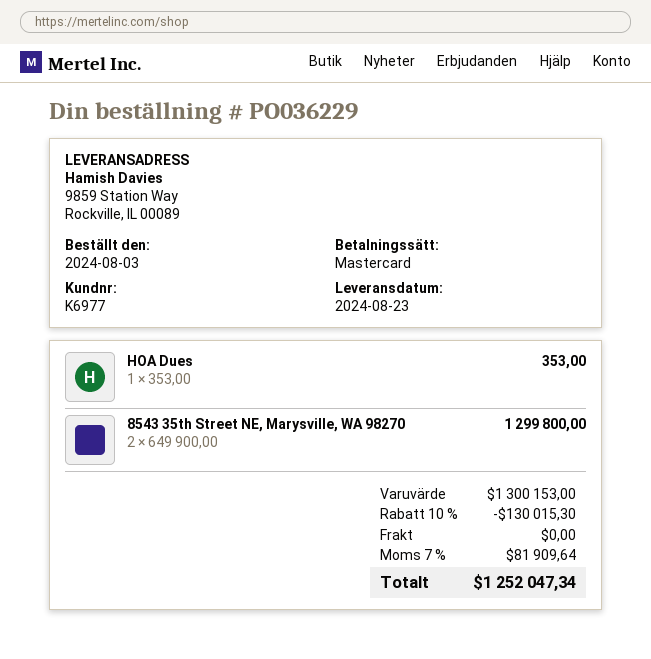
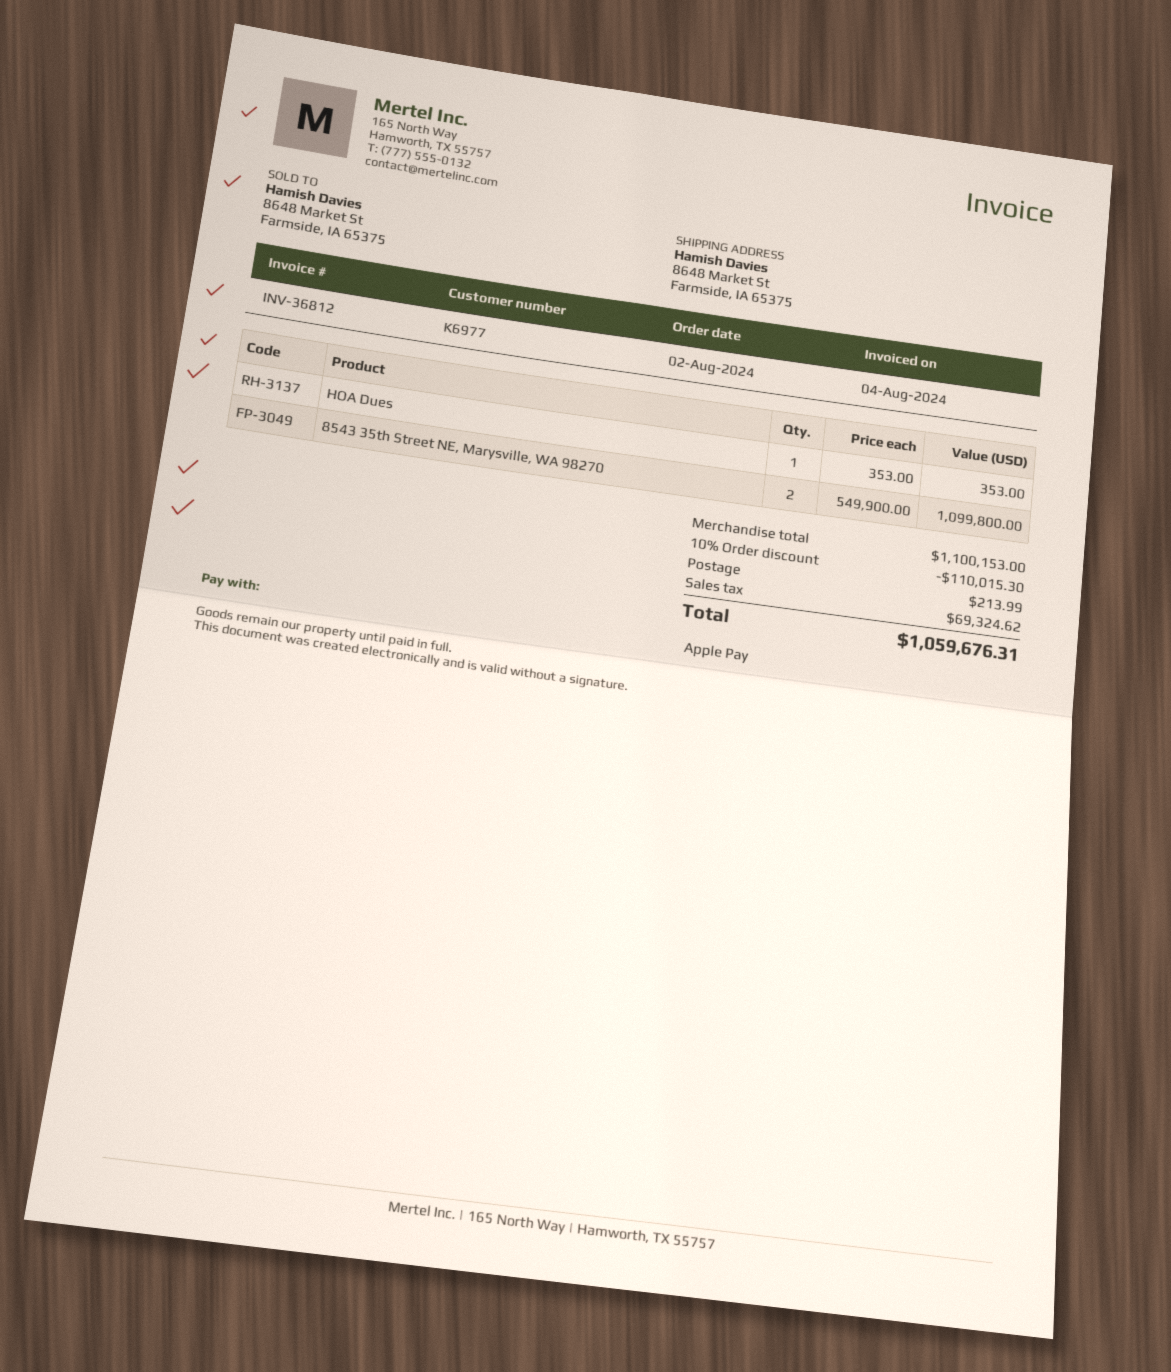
order date: 2024-08-03 -> 2024-08-02
payment method: Mastercard -> Apple Pay
ship to: 9859 Station Way, Rockville, IL 00089 -> 8648 Market St, Farmside, IA 65375
8543 35th Street NE, Marysville, WA 98270: 2 x 649900.00 = 1299800.00 -> 2 x 549900.00 = 1099800.00
subtotal: 1300153.00 -> 1100153.00
discount: 10% = 130015.30 -> 10% = 110015.30
shipping: 0.00 -> 213.99
tax: 81909.64 -> 69324.62
total: 1252047.34 -> 1059676.31

